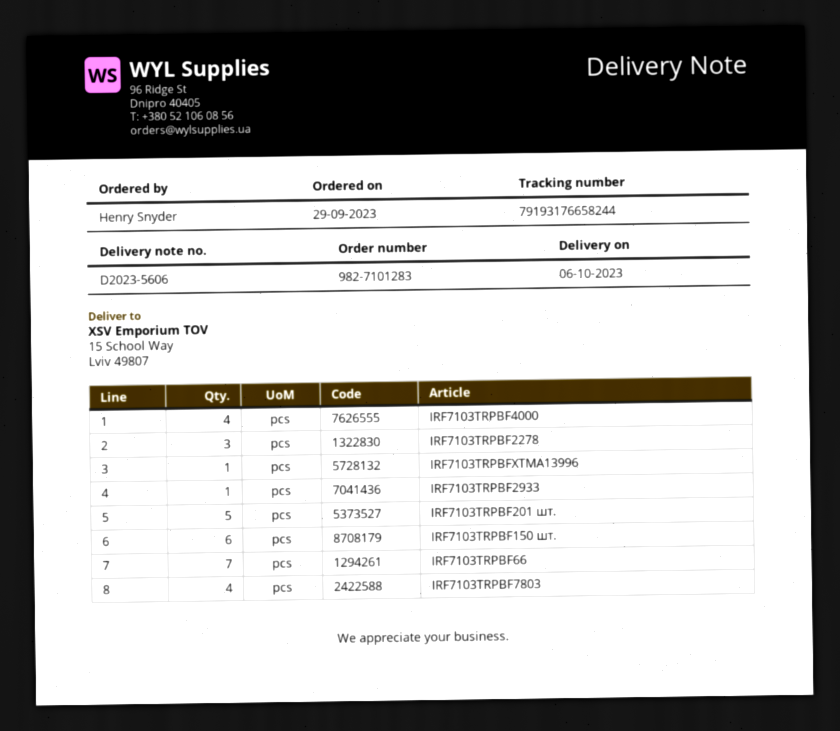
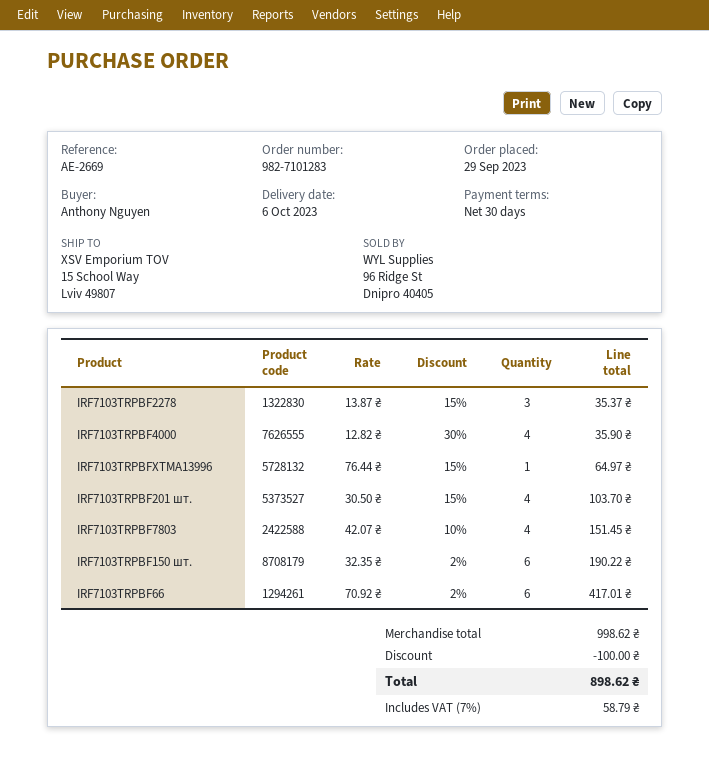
ordered by: Henry Snyder -> Anthony Nguyen
IRF7103TRPBF2933: 1 -> none
IRF7103TRPBF201 шт.: 5 -> 4
IRF7103TRPBF66: 7 -> 6

